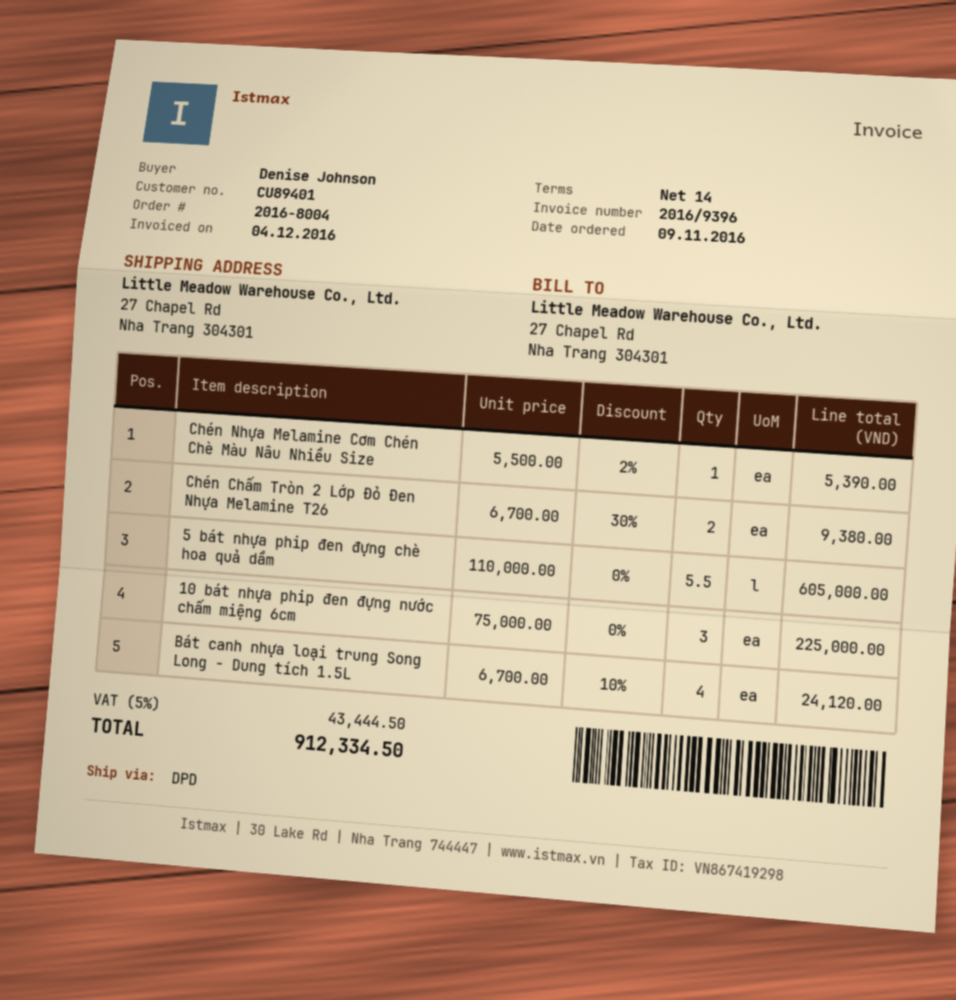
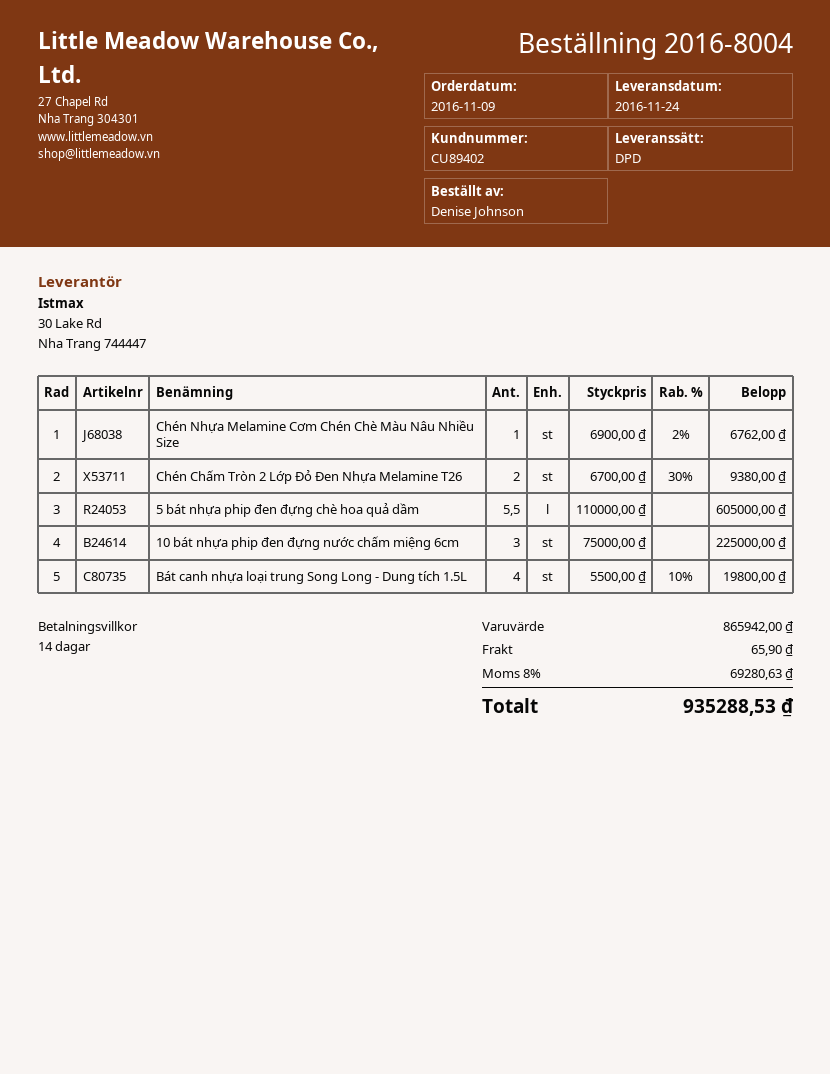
customer number: CU89401 -> CU89402
Chén Nhựa Melamine Cơm Chén Chè Màu Nâu Nhiều Size: 1 x 5500.00 - 2% = 5390.00 -> 1 x 6900.00 - 2% = 6762.00
Bát canh nhựa loại trung Song Long - Dung tích 1.5L: 4 x 6700.00 - 10% = 24120.00 -> 4 x 5500.00 - 10% = 19800.00
shipping: none -> 65.90
tax: 5% = 43444.50 -> 8% = 69280.63
total: 912334.50 -> 935288.53

